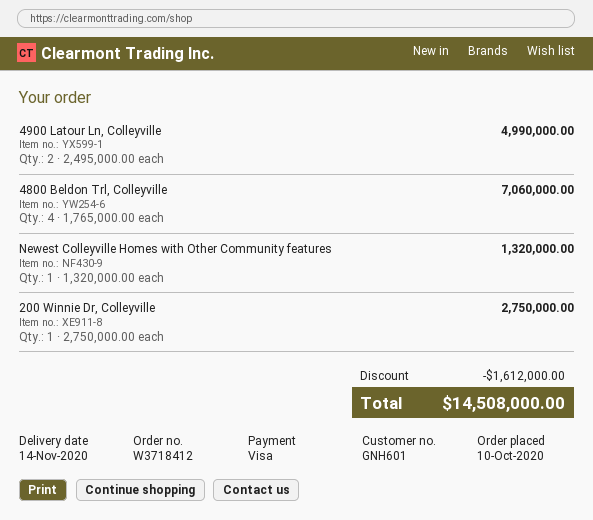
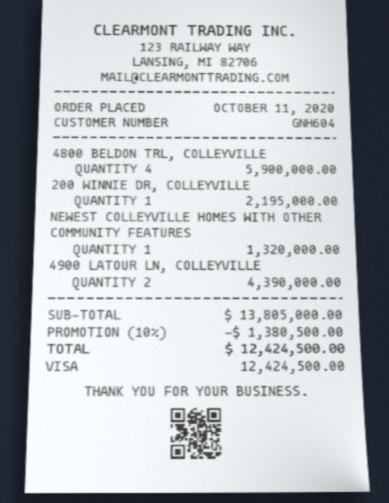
order date: 2020-10-10 -> 2020-10-11
customer number: GNH601 -> GNH604
4900 Latour Ln, Colleyville: 2 for 4990000.00 -> 2 for 4390000.00
4800 Beldon Trl, Colleyville: 4 for 7060000.00 -> 4 for 5900000.00
200 Winnie Dr, Colleyville: 1 for 2750000.00 -> 1 for 2195000.00
discount: 1612000.00 -> 1380500.00
total: 14508000.00 -> 12424500.00

